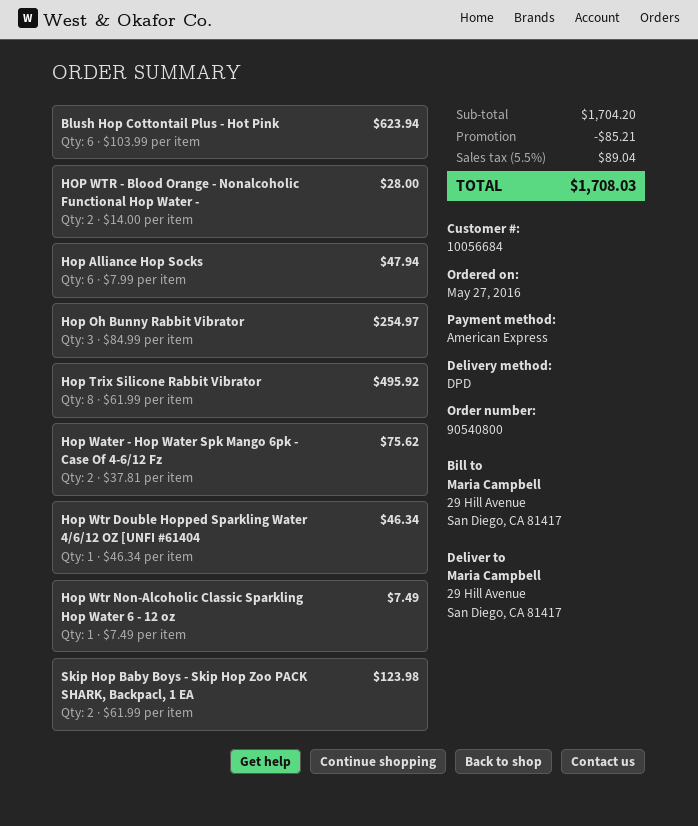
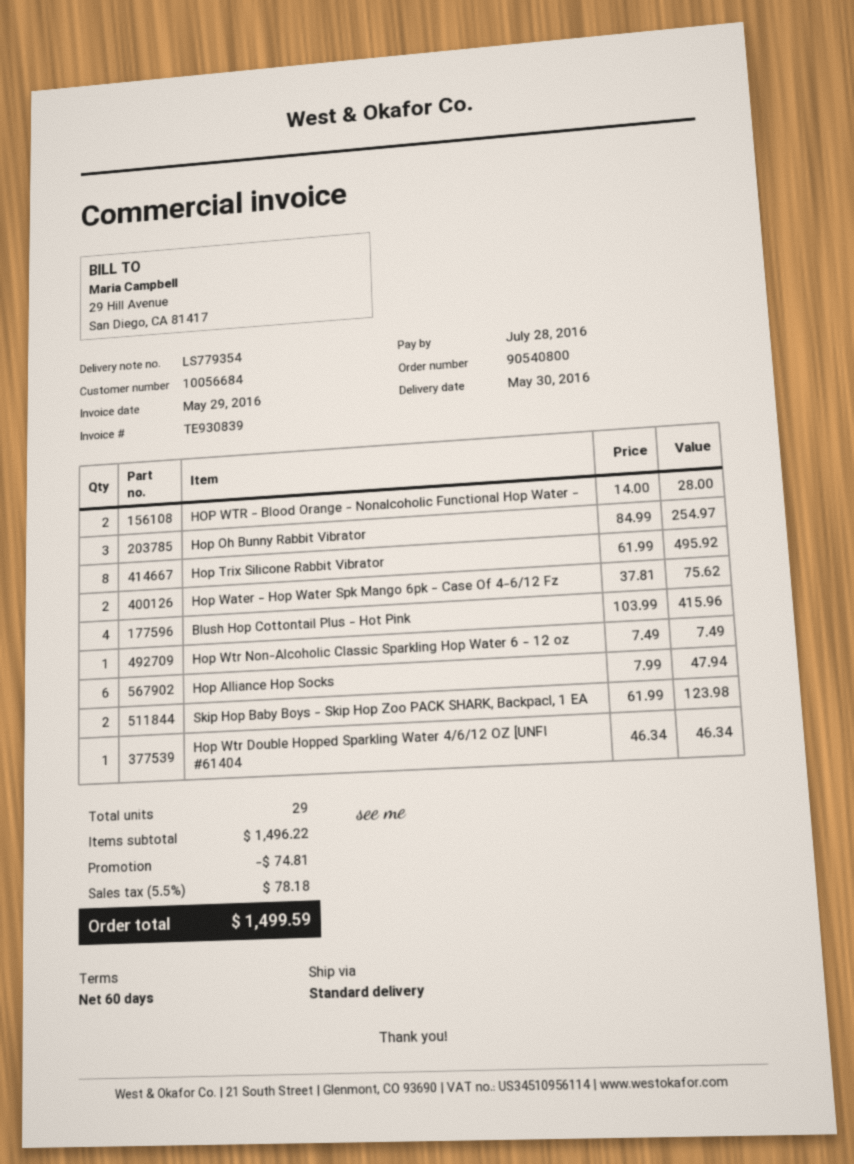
shipping method: DPD -> standard
Blush Hop Cottontail Plus - Hot Pink: 6 x 103.99 = 623.94 -> 4 x 103.99 = 415.96
subtotal: 1704.20 -> 1496.22
discount: 85.21 -> 74.81
tax: 5.5% = 89.04 -> 5.5% = 78.18
total: 1708.03 -> 1499.59

